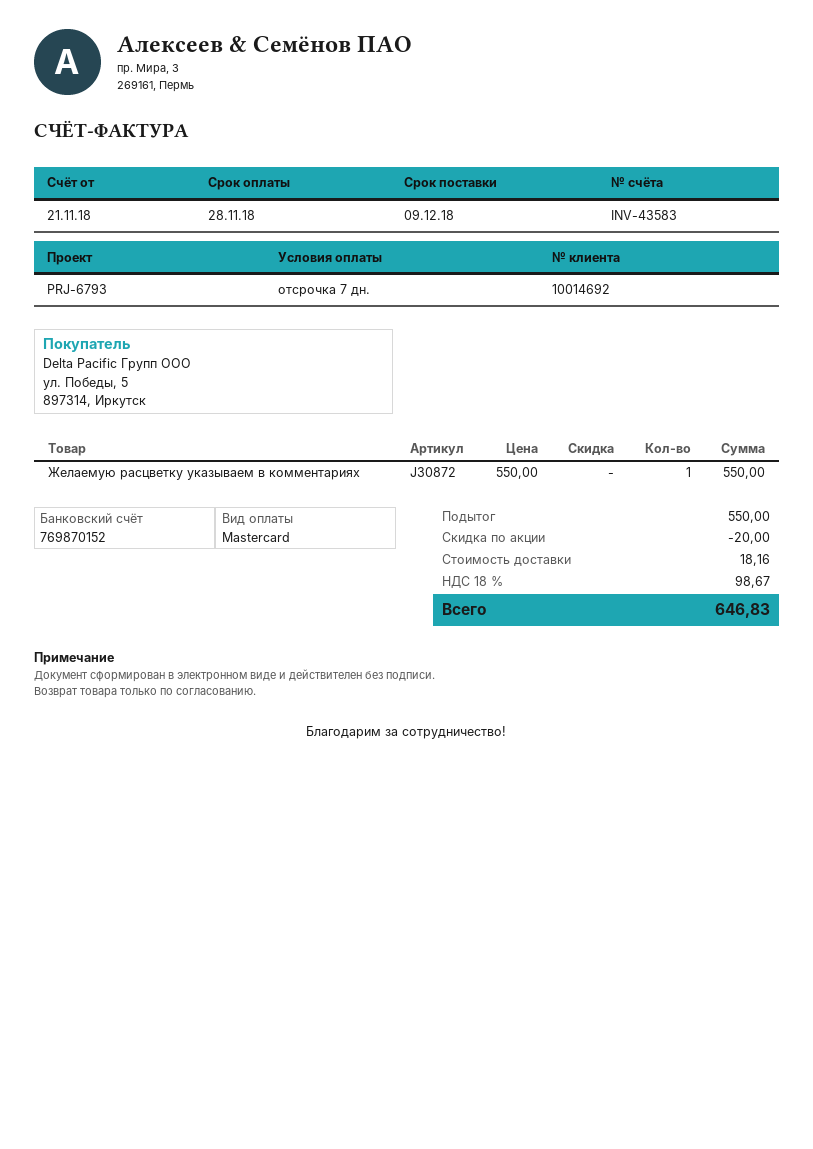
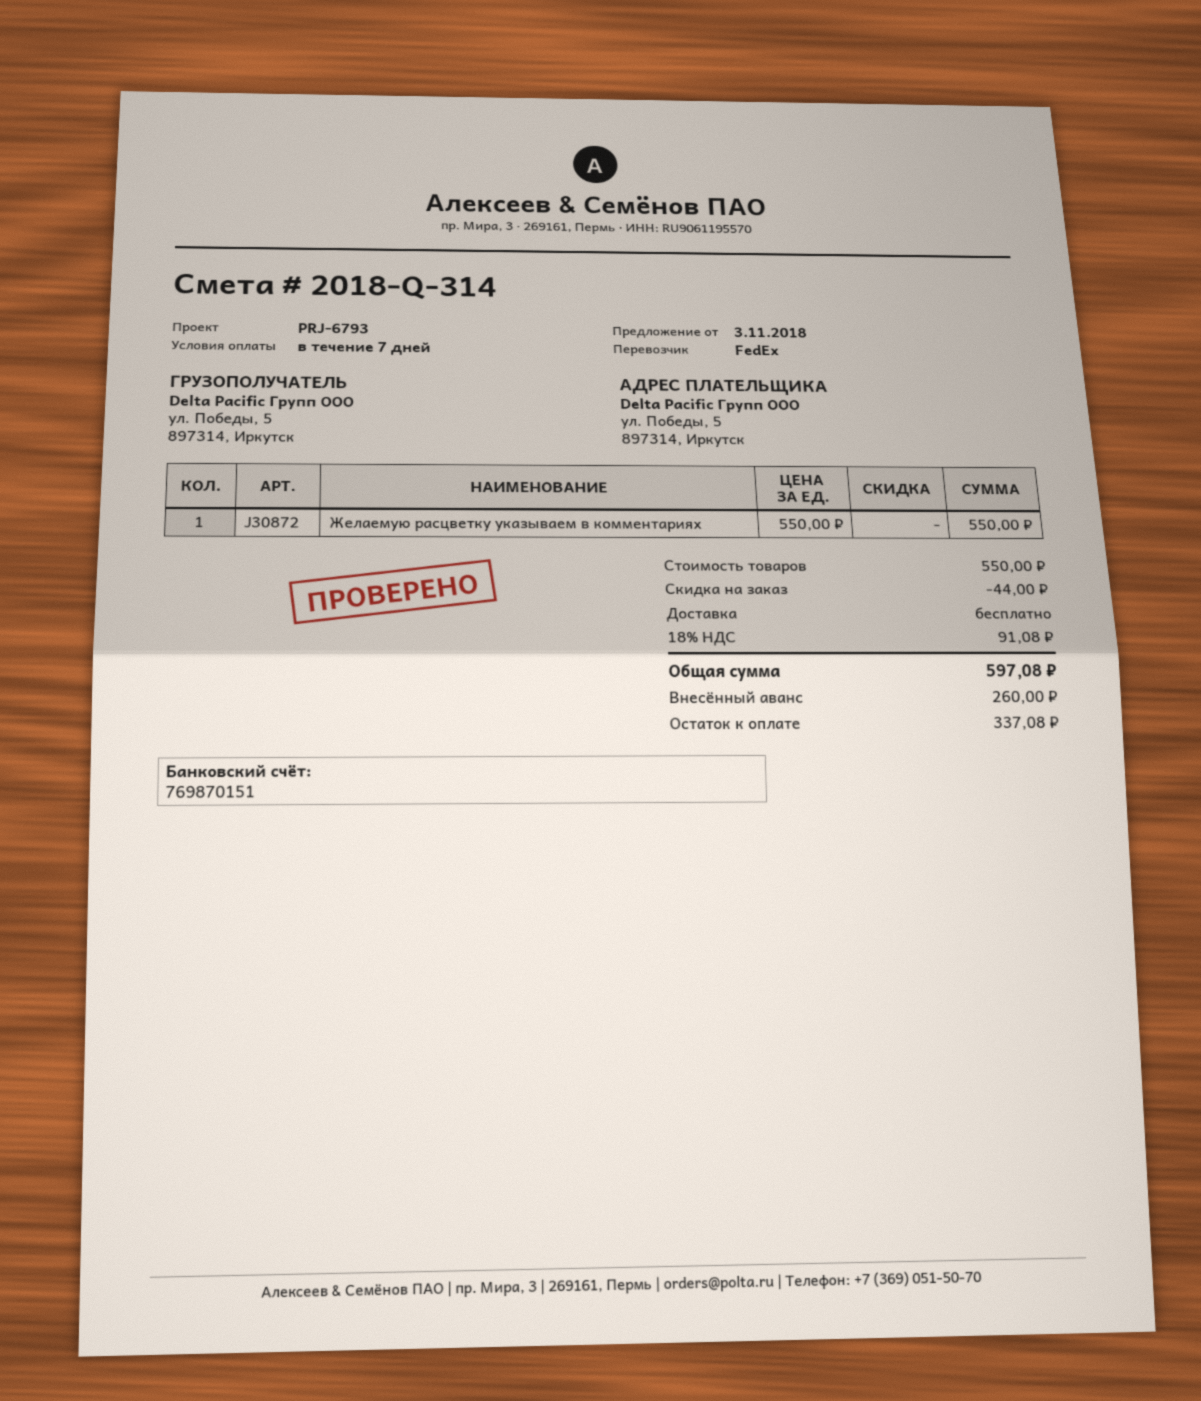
bank account: 769870152 -> 769870151
discount: 20.00 -> 44.00
shipping: 18.16 -> 0.00
tax: 18% = 98.67 -> 18% = 91.08
total: 646.83 -> 597.08

